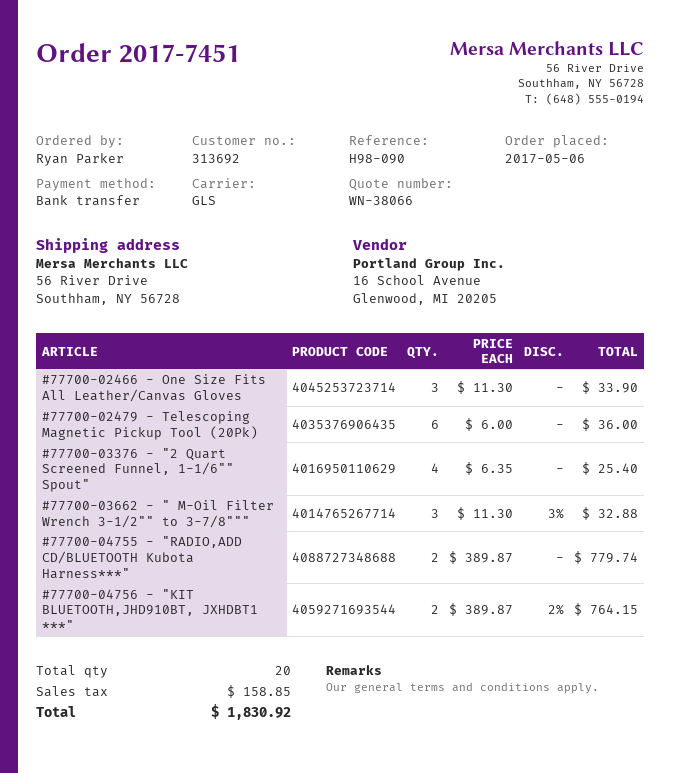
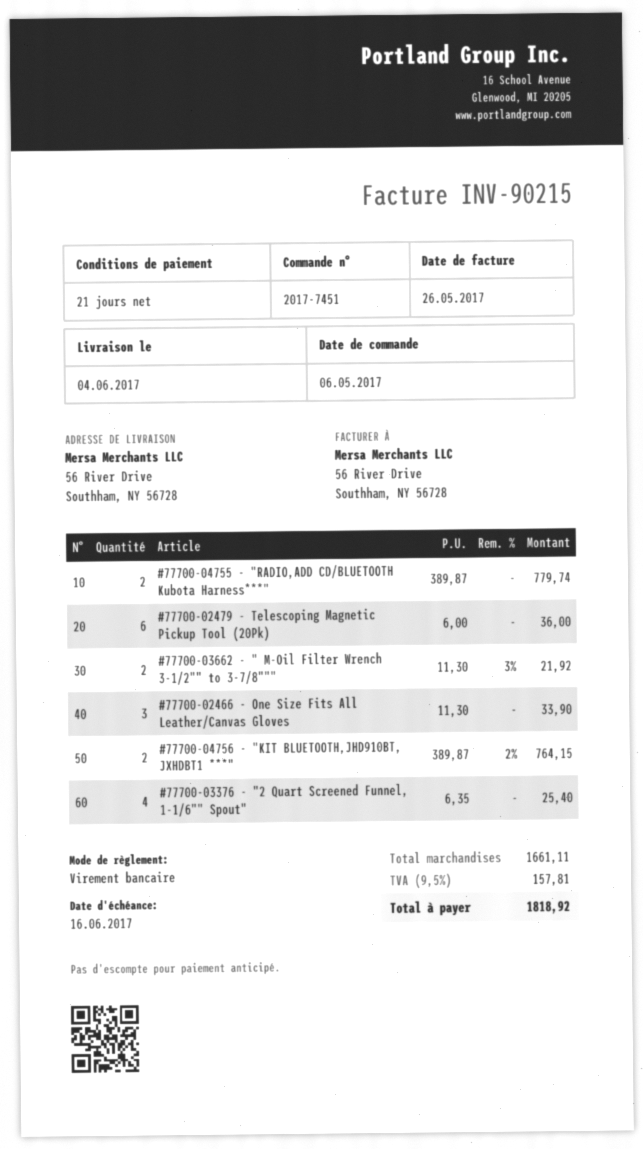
#77700-03662 - " M-Oil Filter Wrench 3-1/2"" to 3-7/8""": 3 x 11.30 - 3% = 32.88 -> 2 x 11.30 - 3% = 21.92
tax: 158.85 -> 157.81
total: 1830.92 -> 1818.92

